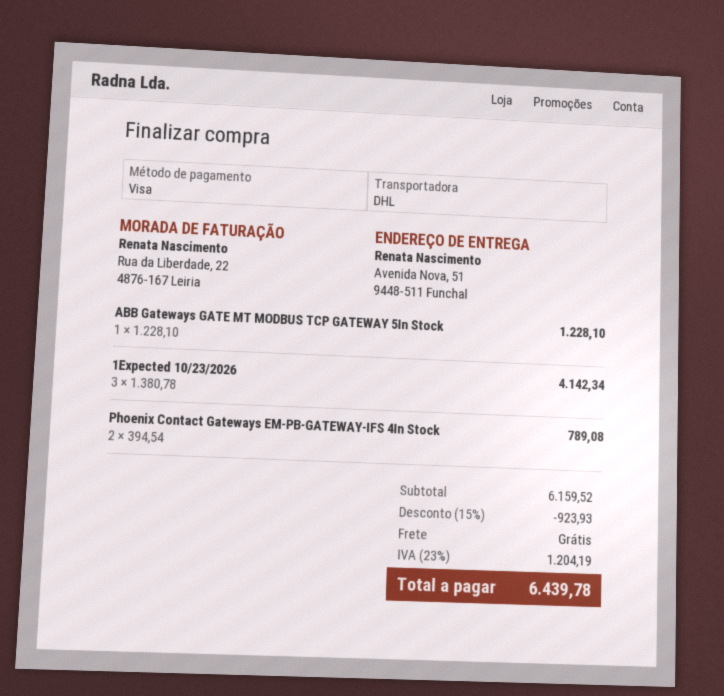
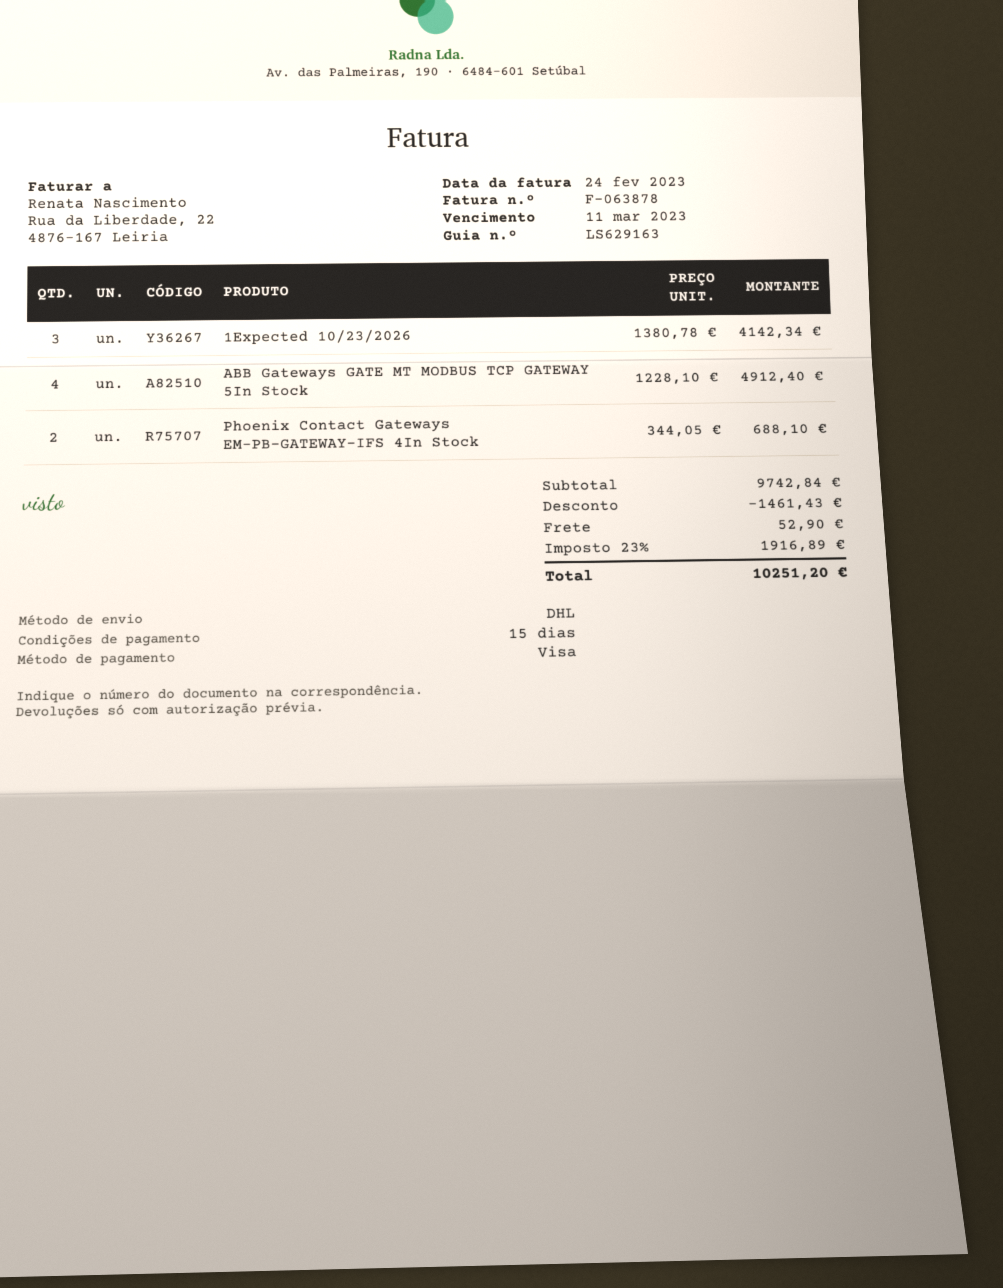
ABB Gateways GATE MT MODBUS TCP GATEWAY 5In Stock: 1 x 1228.10 = 1228.10 -> 4 x 1228.10 = 4912.40
Phoenix Contact Gateways EM-PB-GATEWAY-IFS 4In Stock: 2 x 394.54 = 789.08 -> 2 x 344.05 = 688.10
subtotal: 6159.52 -> 9742.84
discount: 923.93 -> 1461.43
shipping: 0.00 -> 52.90
tax: 23% = 1204.19 -> 23% = 1916.89
total: 6439.78 -> 10251.20

